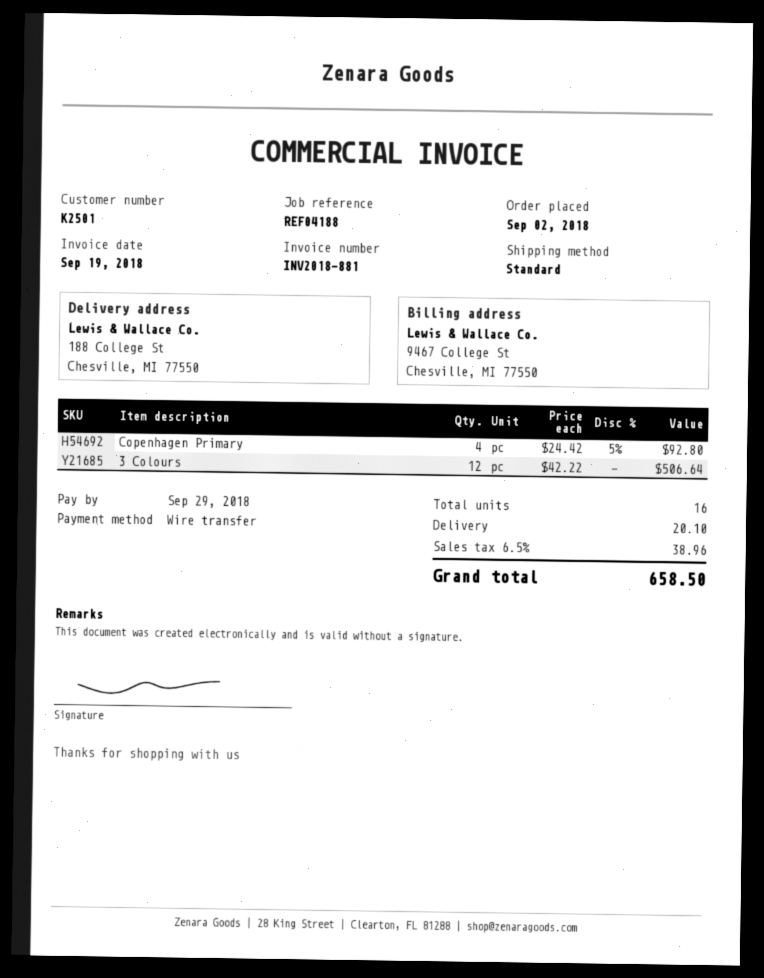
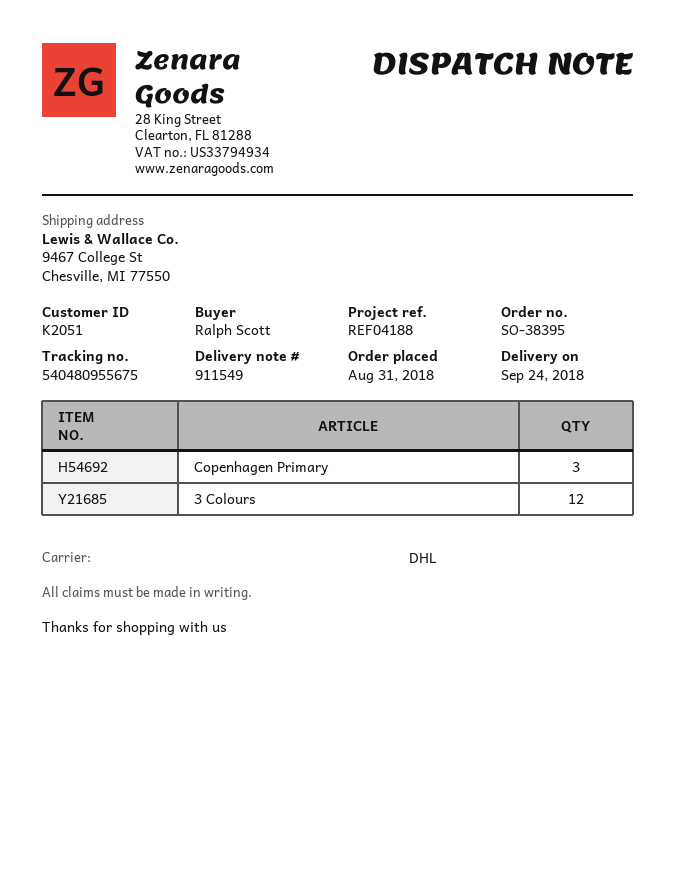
order date: 2018-09-02 -> 2018-08-31
customer number: K2501 -> K2051
shipping method: standard -> DHL
ship to: 188 College St, Chesville, MI 77550 -> 9467 College St, Chesville, MI 77550
Copenhagen Primary: 4 -> 3

